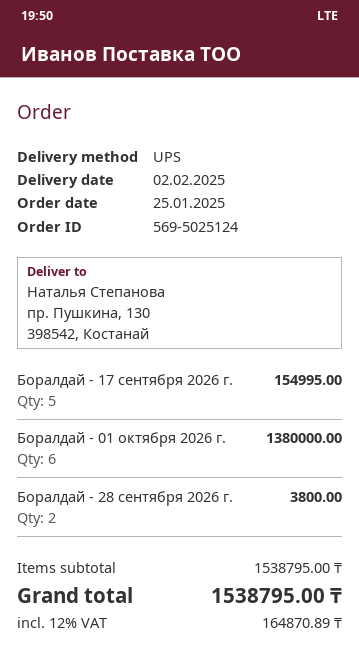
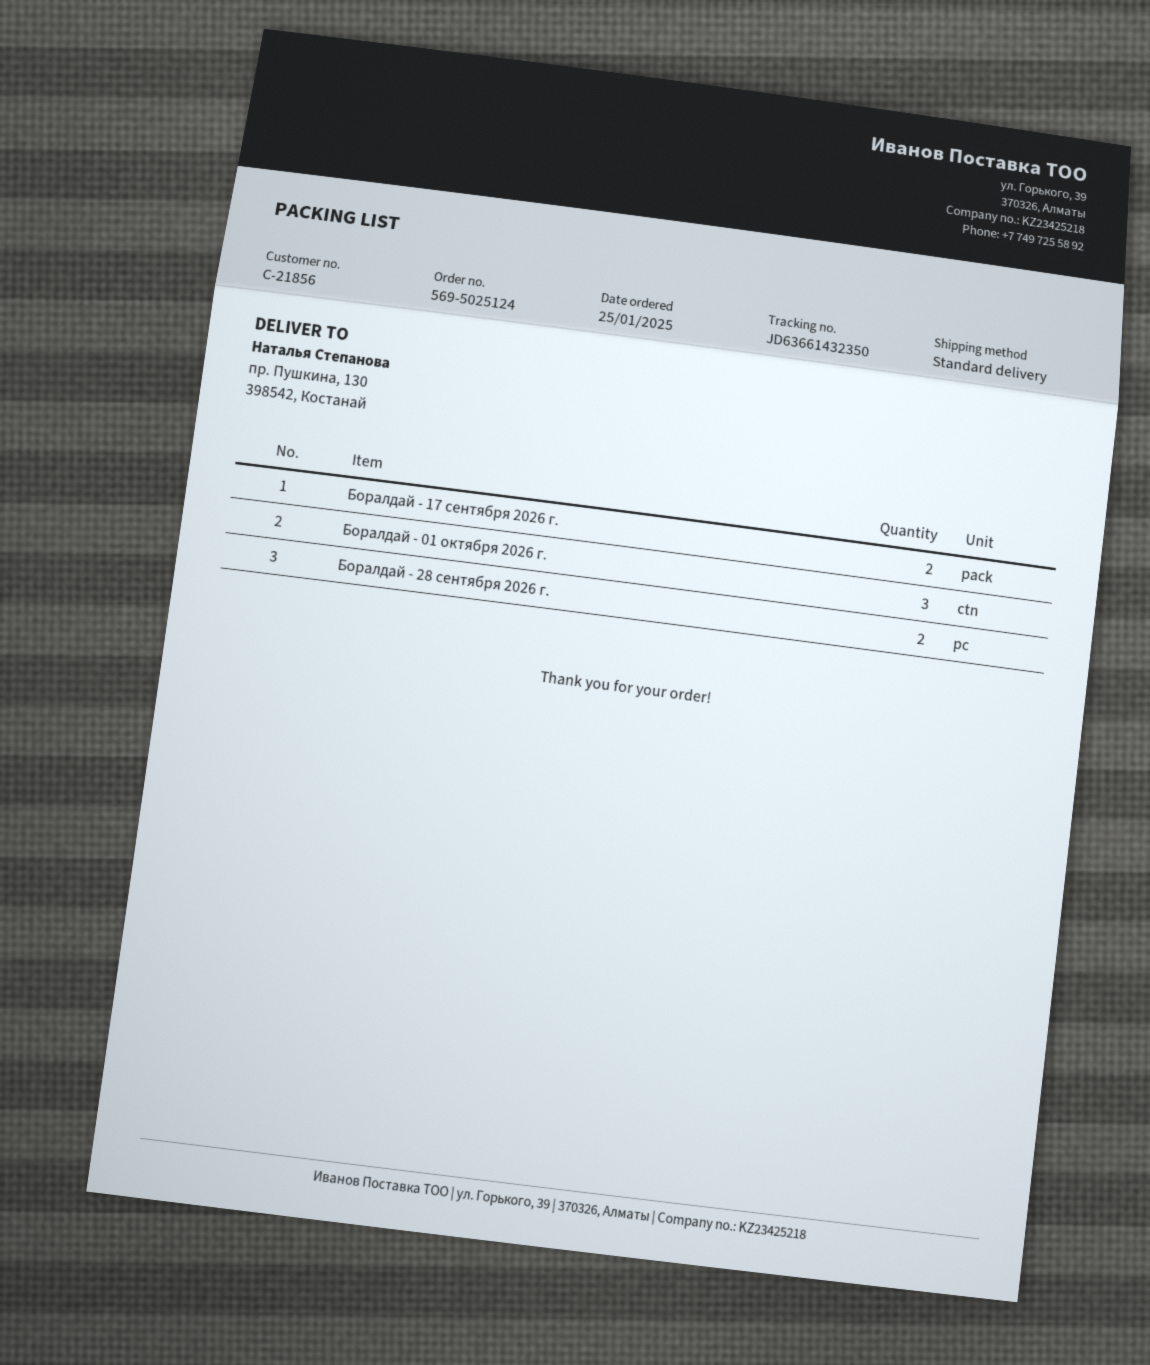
shipping method: UPS -> standard
Боралдай - 17 сентября 2026 г.: 5 -> 2
Боралдай - 01 октября 2026 г.: 6 -> 3

